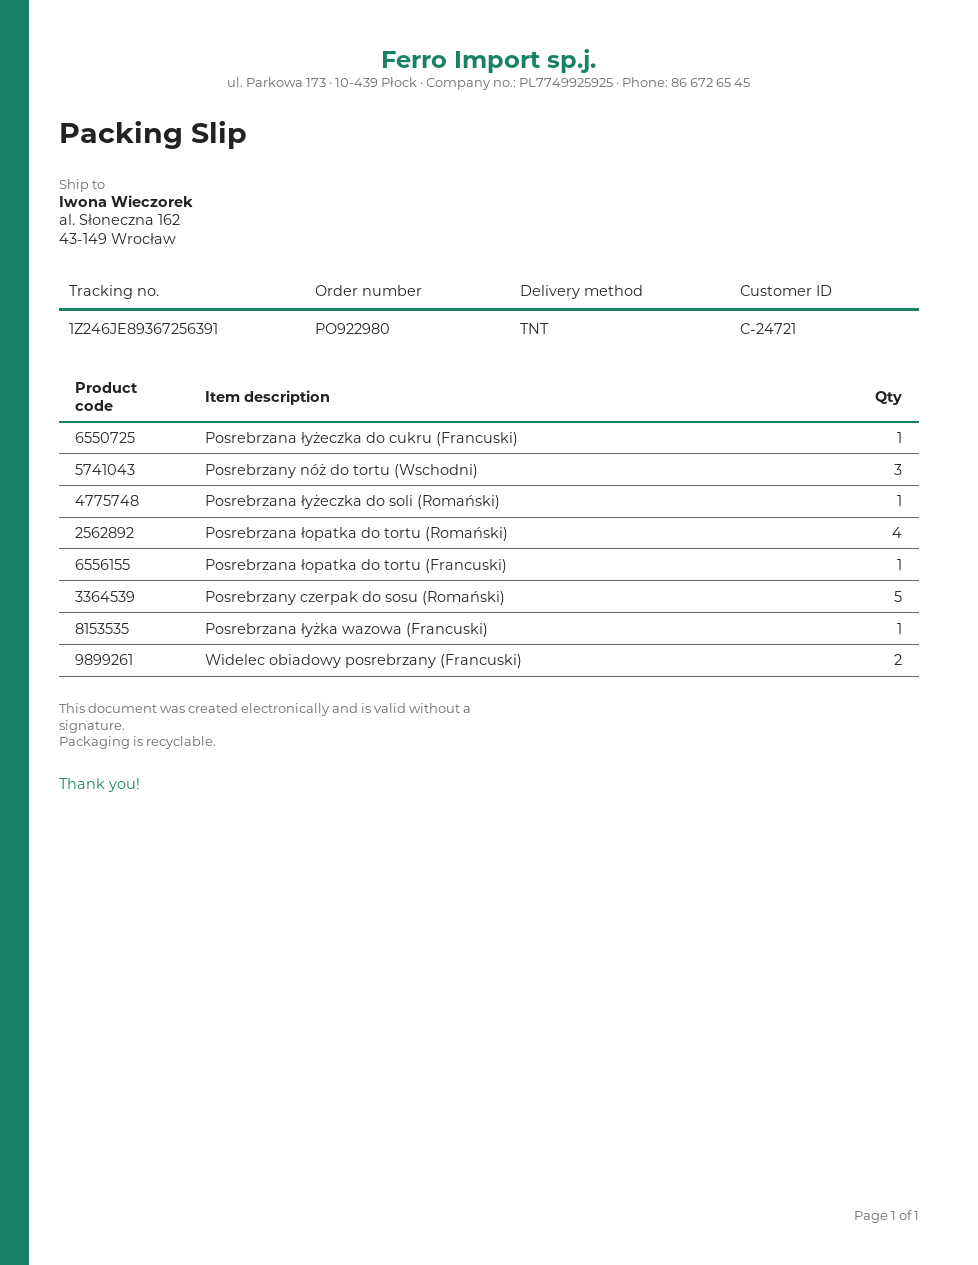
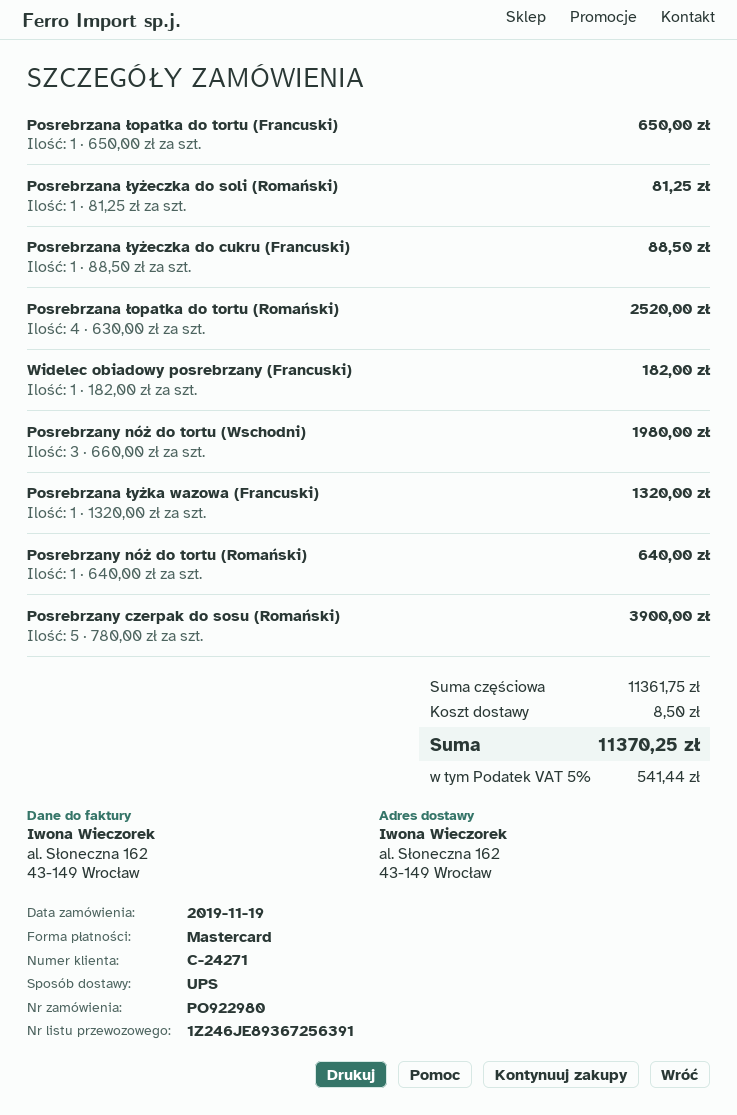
customer number: C-24721 -> C-24271
shipping method: TNT -> UPS
Widelec obiadowy posrebrzany (Francuski): 2 -> 1
Posrebrzany nóż do tortu (Romański): none -> 1

